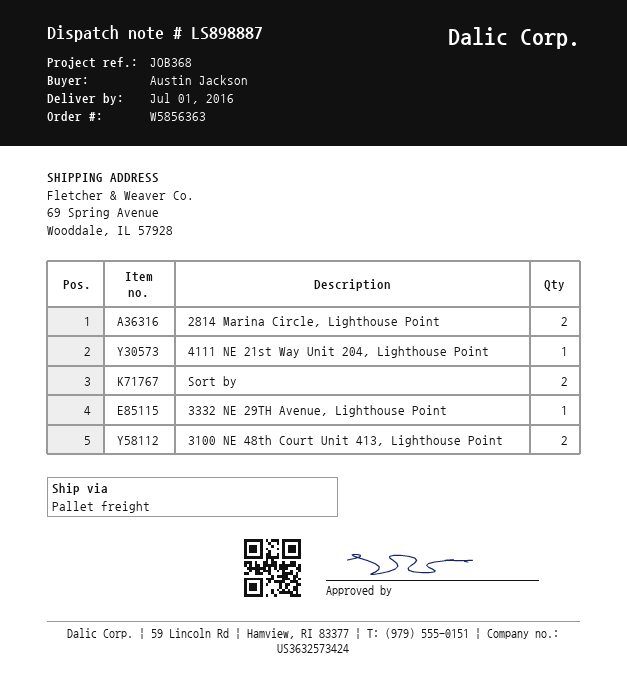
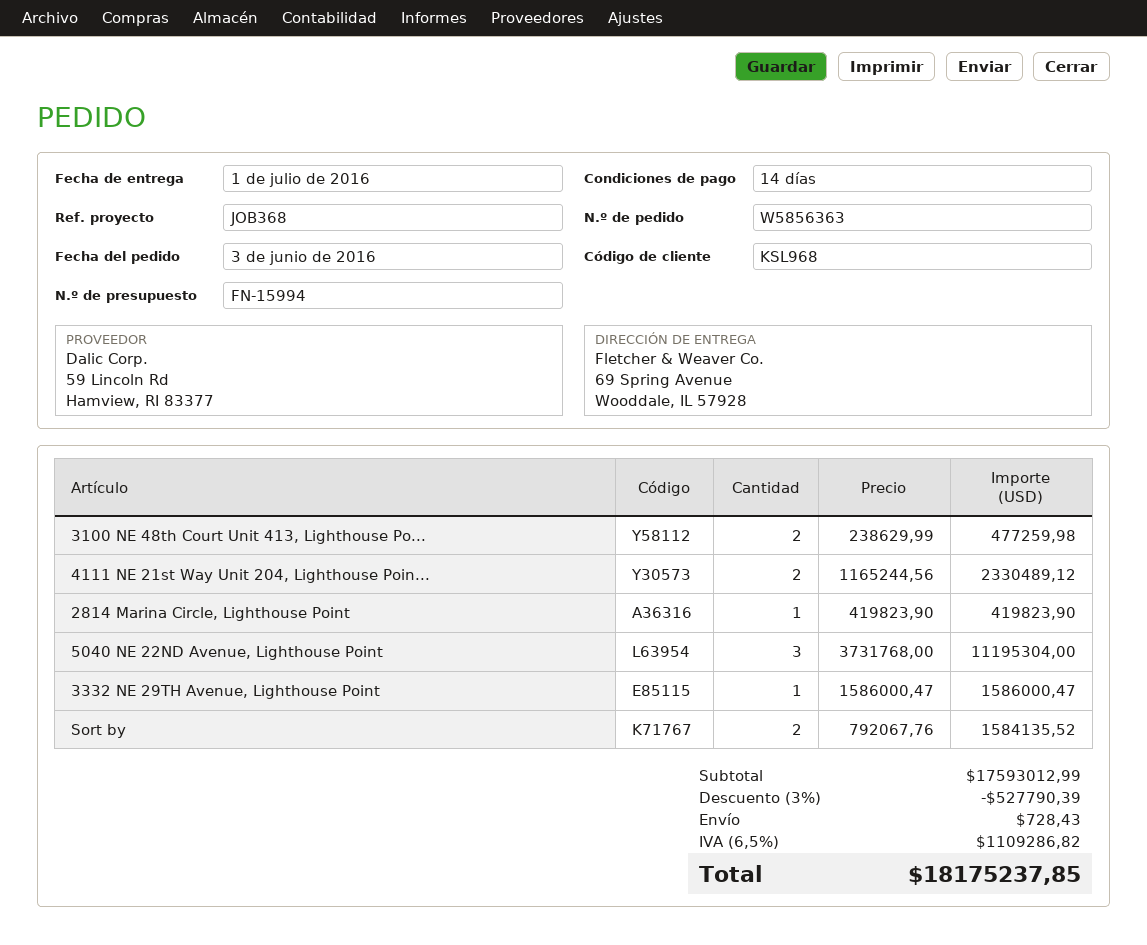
2814 Marina Circle, Lighthouse Point: 2 -> 1
4111 NE 21st Way Unit 204, Lighthouse Point: 1 -> 2
5040 NE 22ND Avenue, Lighthouse Point: none -> 3

